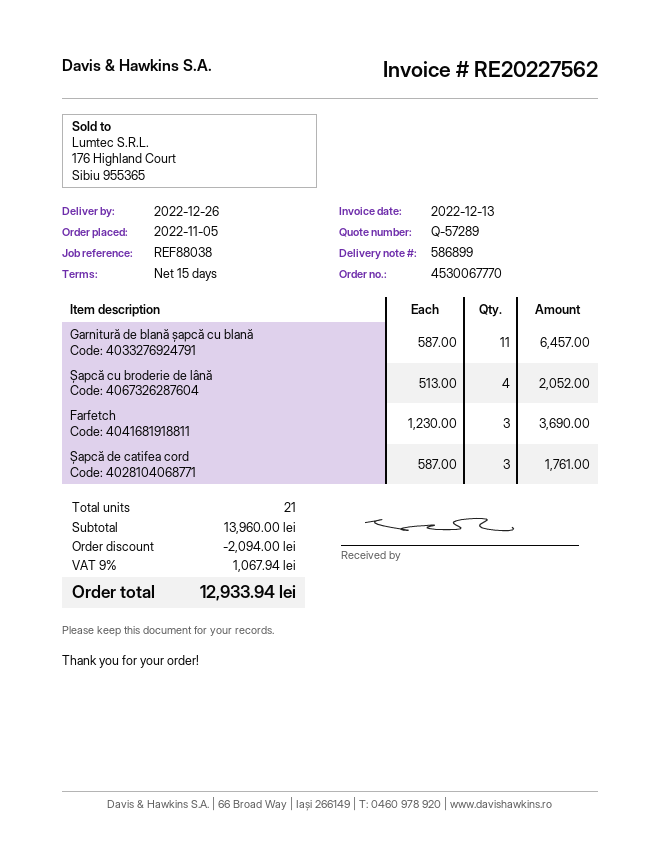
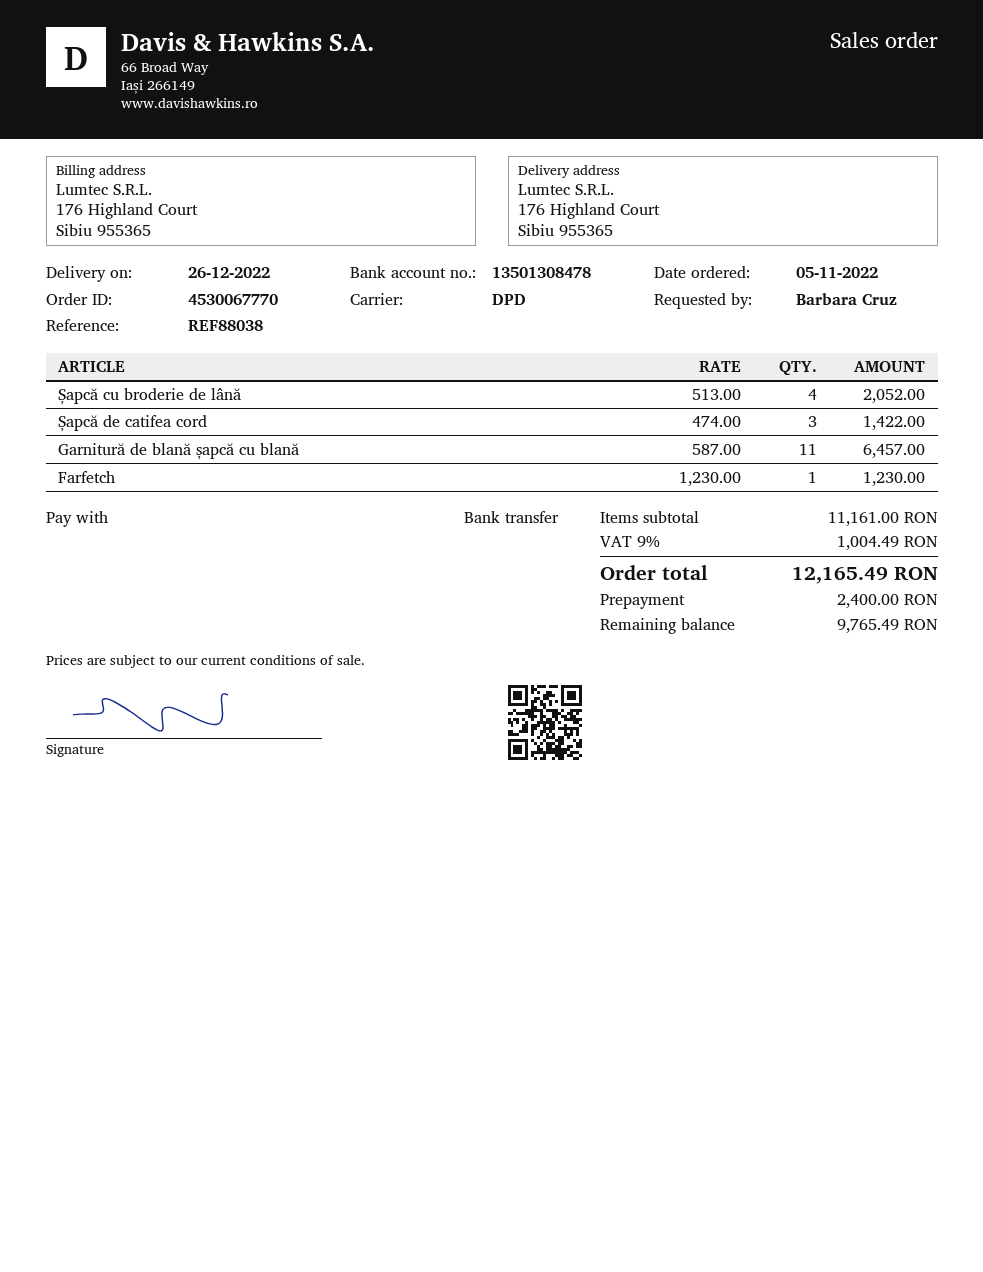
Farfetch: 3 x 1230.00 = 3690.00 -> 1 x 1230.00 = 1230.00
Șapcă de catifea cord: 3 x 587.00 = 1761.00 -> 3 x 474.00 = 1422.00
subtotal: 13960.00 -> 11161.00
discount: 2094.00 -> none
tax: 9% = 1067.94 -> 9% = 1004.49
total: 12933.94 -> 12165.49

